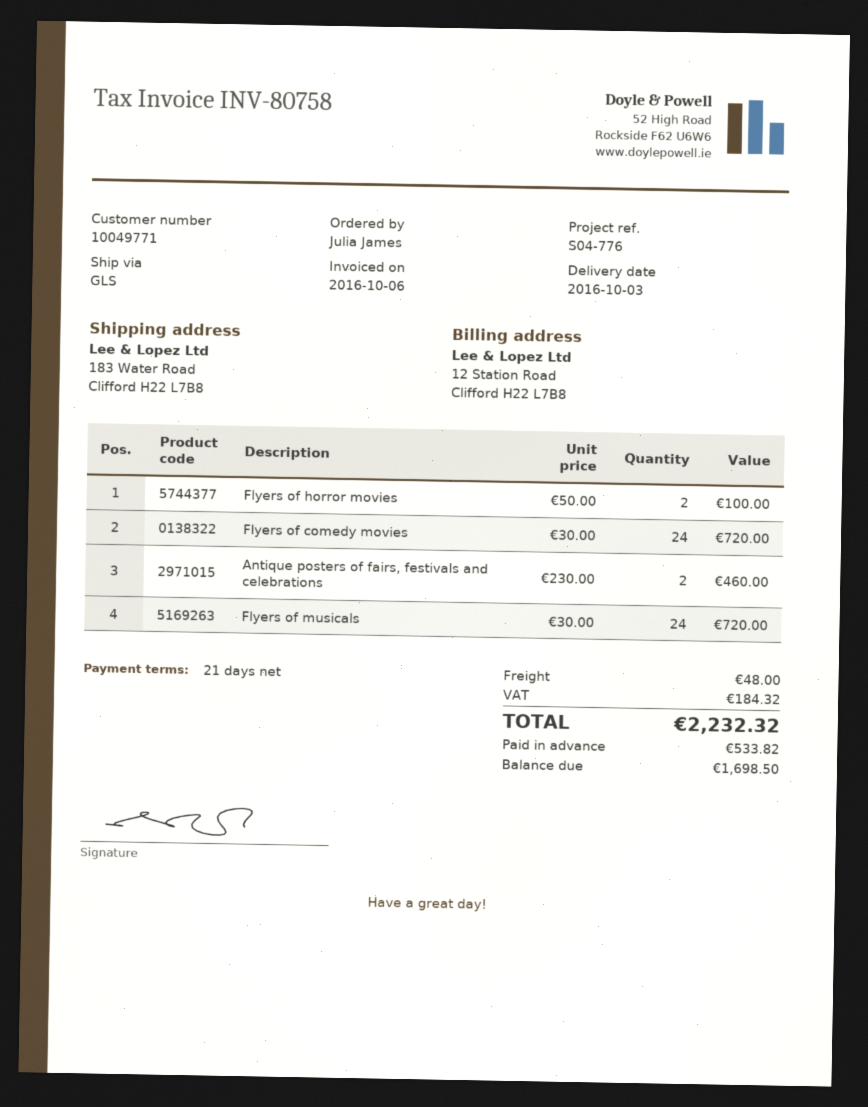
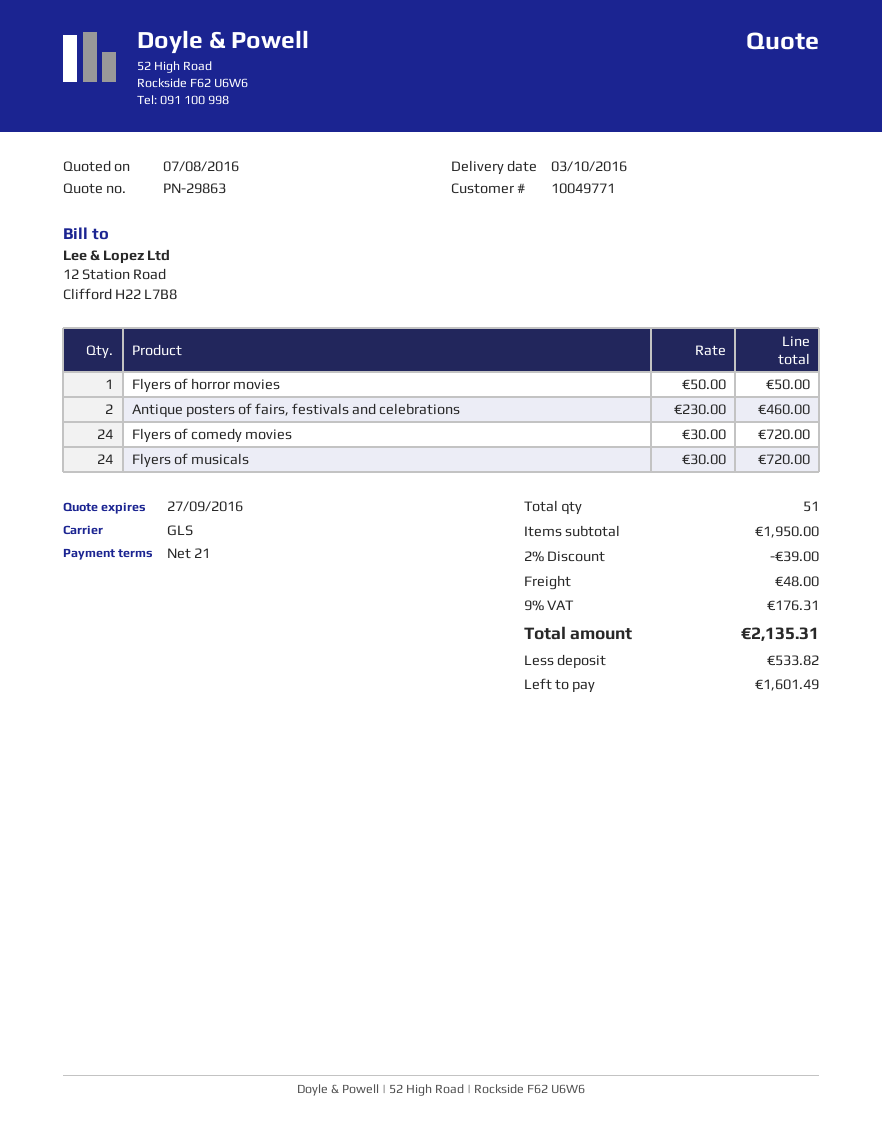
Flyers of horror movies: 2 x 50.00 = 100.00 -> 1 x 50.00 = 50.00
discount: none -> 2% = 39.00
tax: 184.32 -> 176.31
total: 2232.32 -> 2135.31
balance: 1698.50 -> 1601.49

